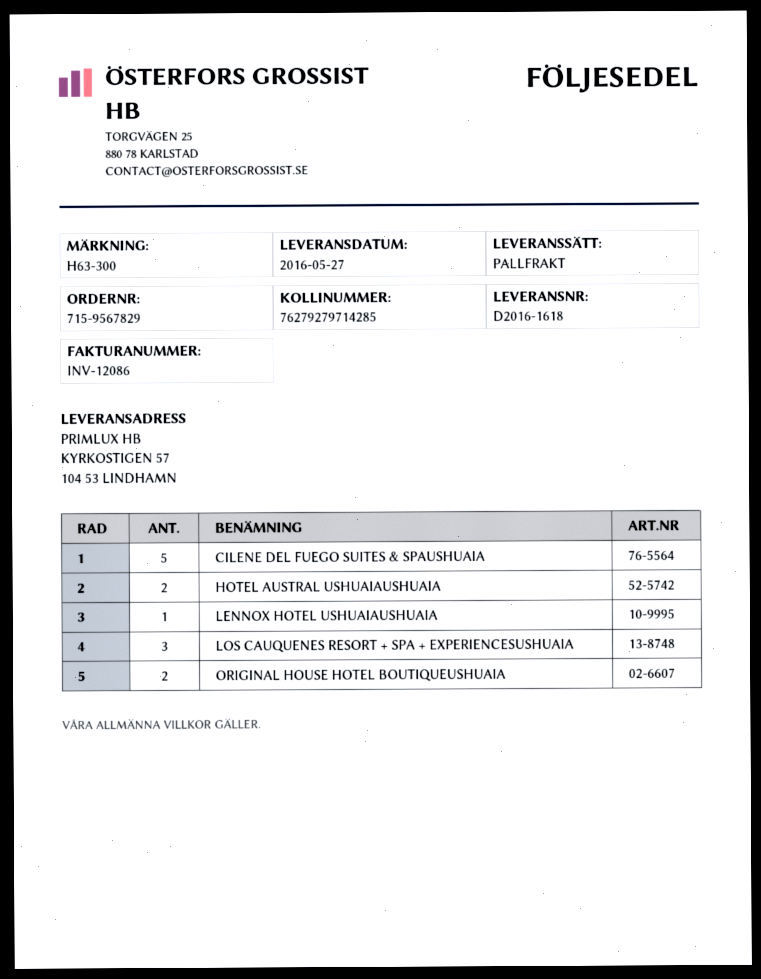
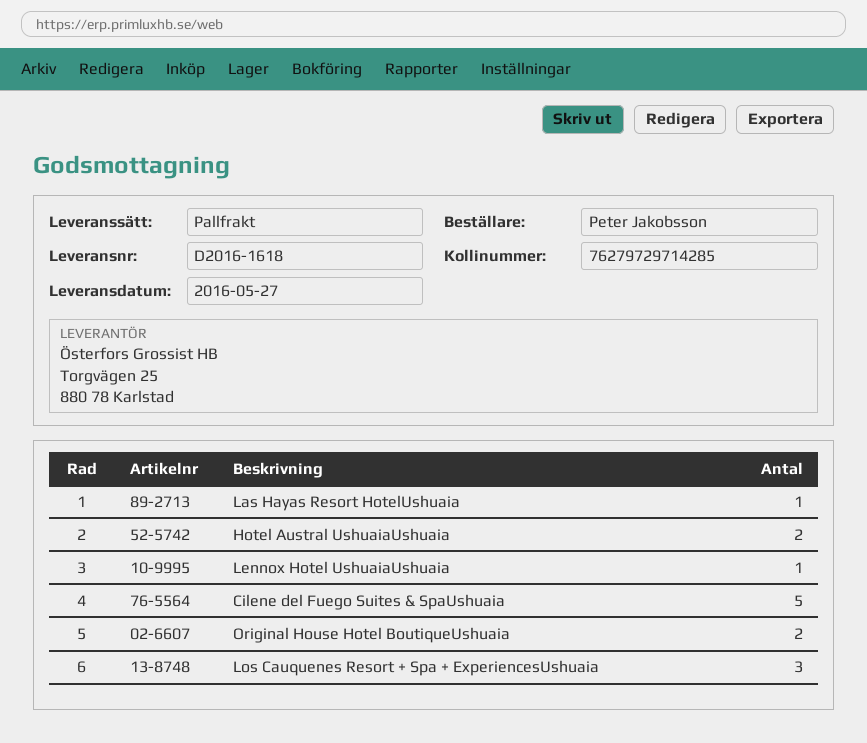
tracking number: 76279279714285 -> 76279729714285
Las Hayas Resort HotelUshuaia: none -> 1

